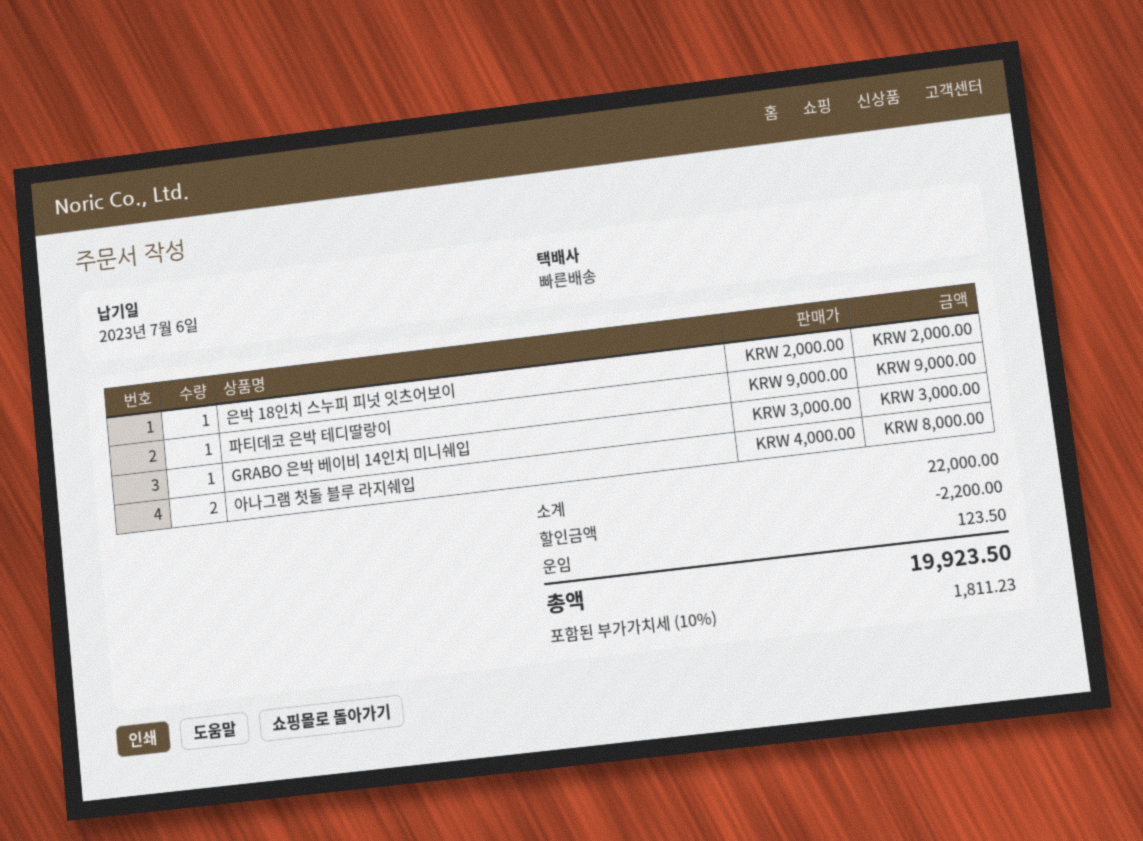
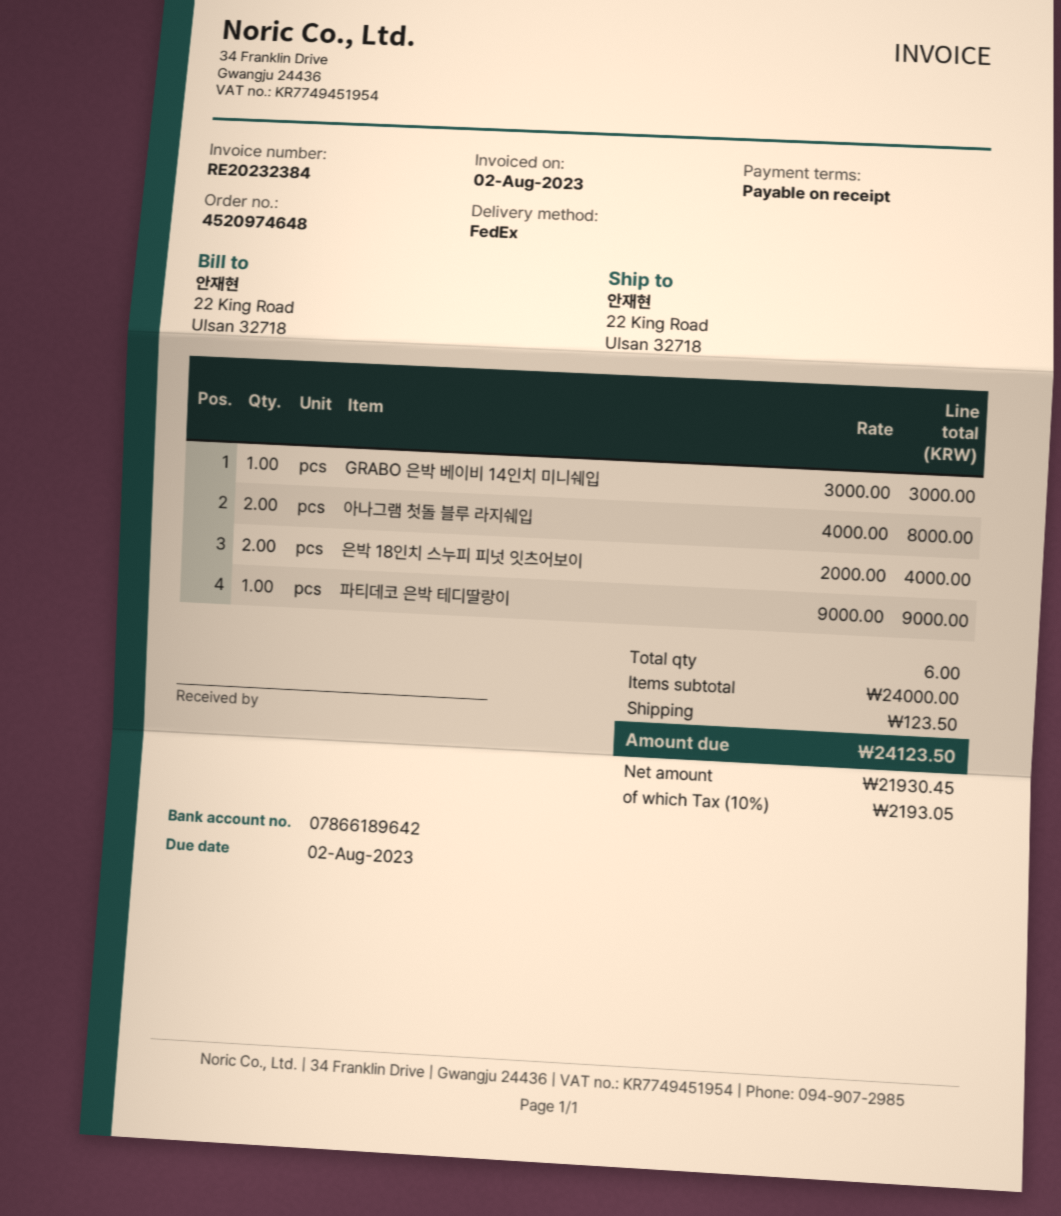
shipping method: express -> FedEx
은박 18인치 스누피 피넛 잇츠어보이: 1 x 2000.00 = 2000.00 -> 2 x 2000.00 = 4000.00
subtotal: 22000.00 -> 24000.00
discount: 2200.00 -> none
tax: 10% = 1811.23 -> 10% = 2193.05
total: 19923.50 -> 24123.50

